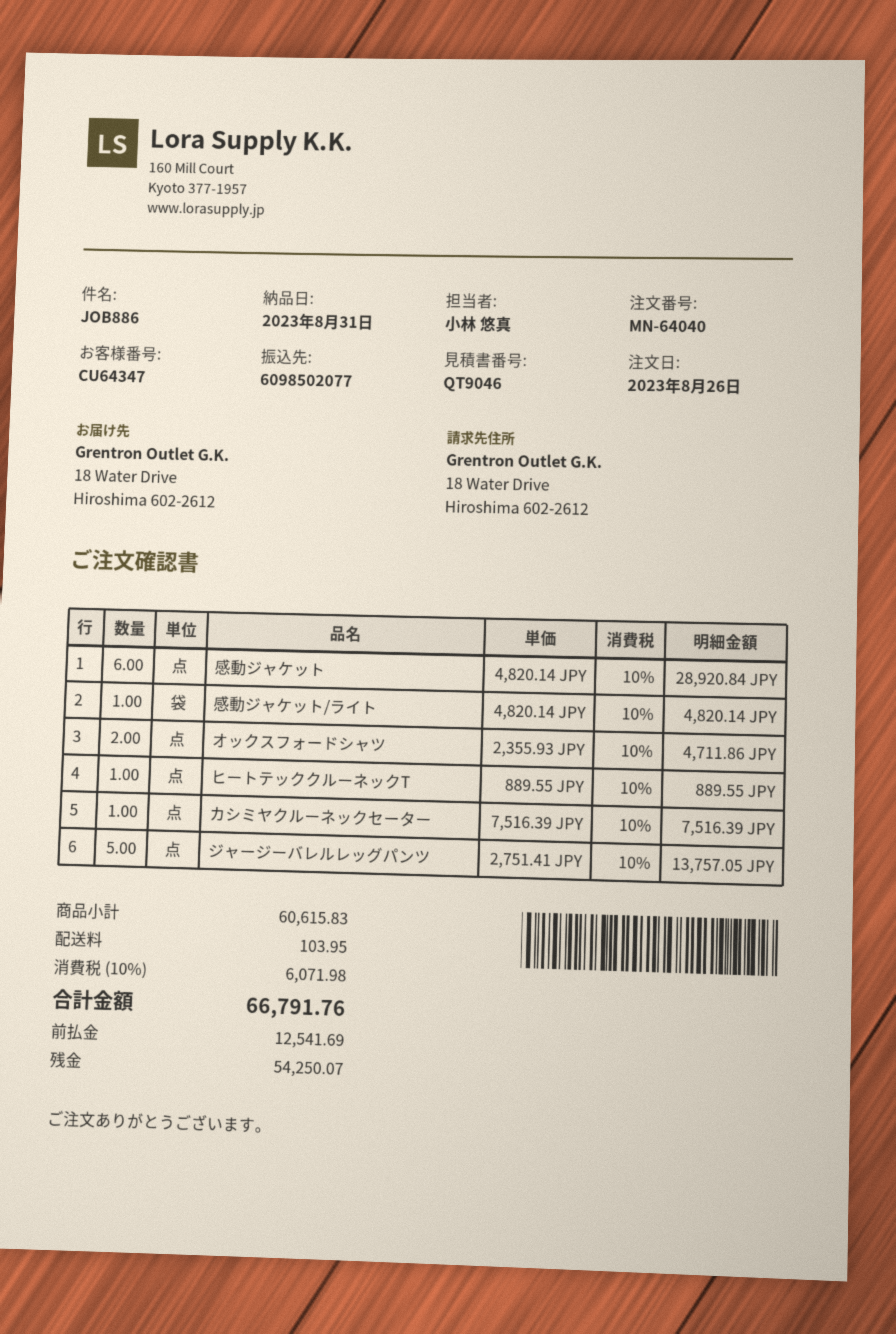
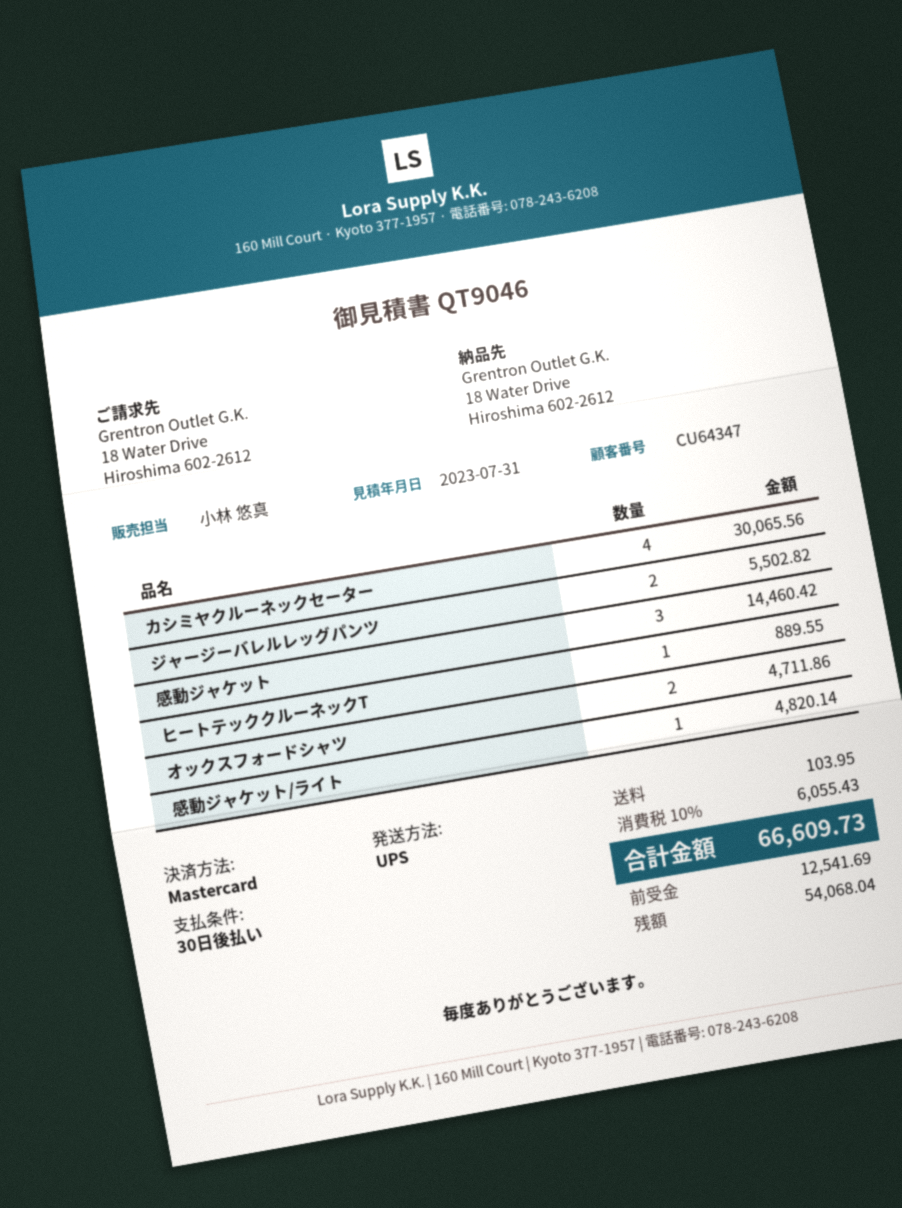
感動ジャケット: 6 for 28920.84 -> 3 for 14460.42
カシミヤクルーネックセーター: 1 for 7516.39 -> 4 for 30065.56
ジャージーバレルレッグパンツ: 5 for 13757.05 -> 2 for 5502.82
tax: 10% = 6071.98 -> 10% = 6055.43
total: 66791.76 -> 66609.73
balance: 54250.07 -> 54068.04

